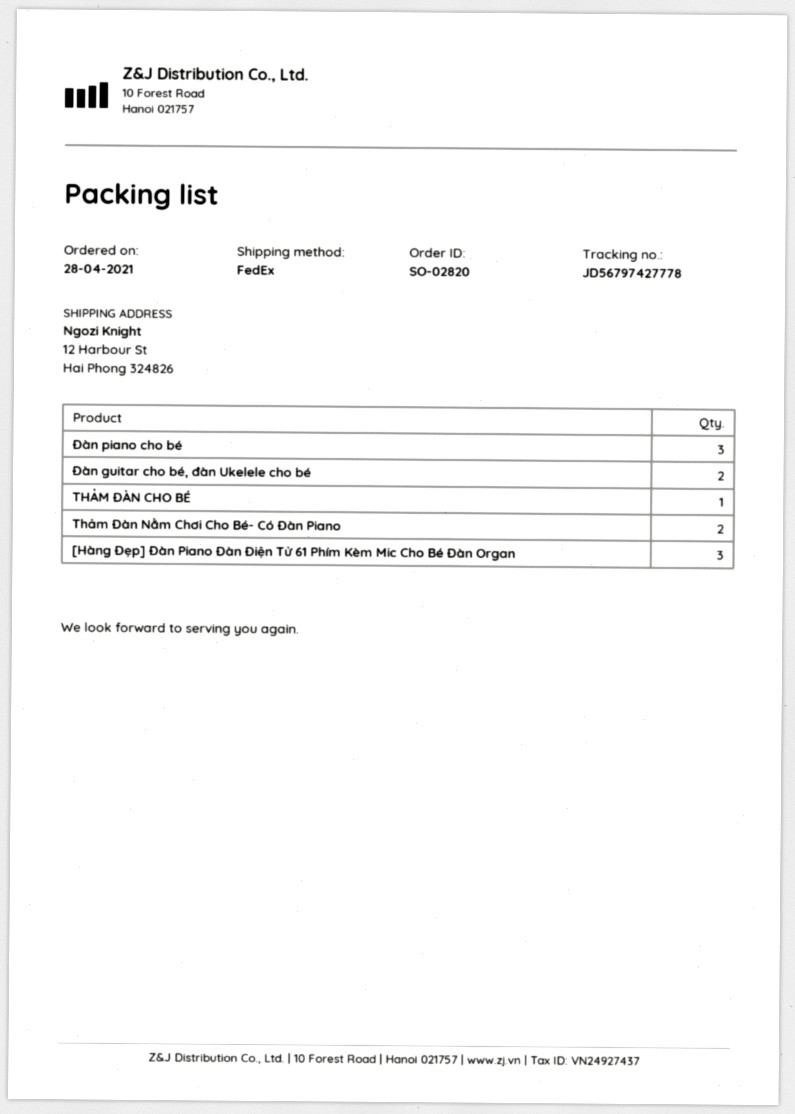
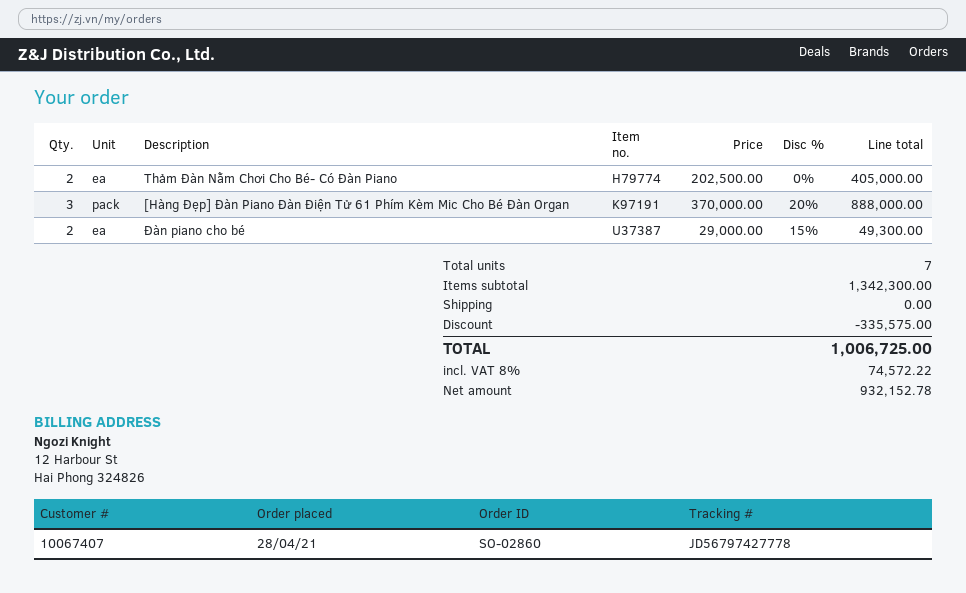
order number: SO-02820 -> SO-02860
Đàn piano cho bé: 3 -> 2
Đàn guitar cho bé, đàn Ukelele cho bé: 2 -> none
THẢM ĐÀN CHO BÉ: 1 -> none

